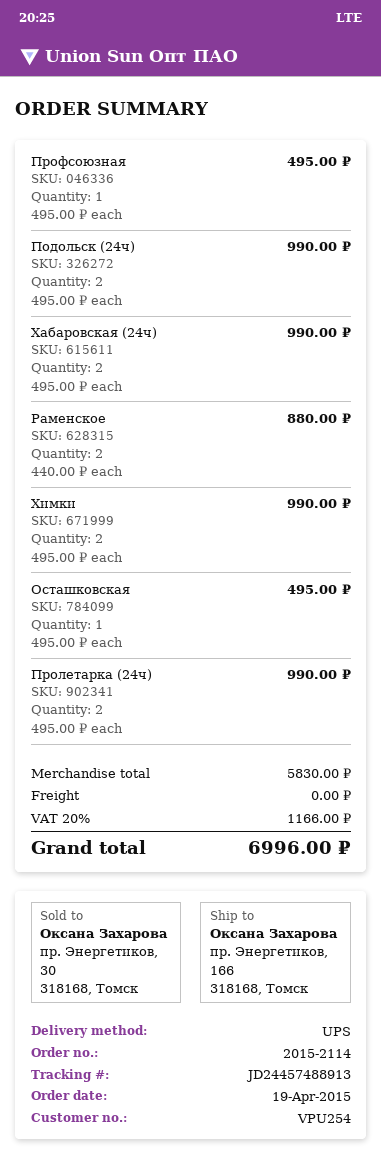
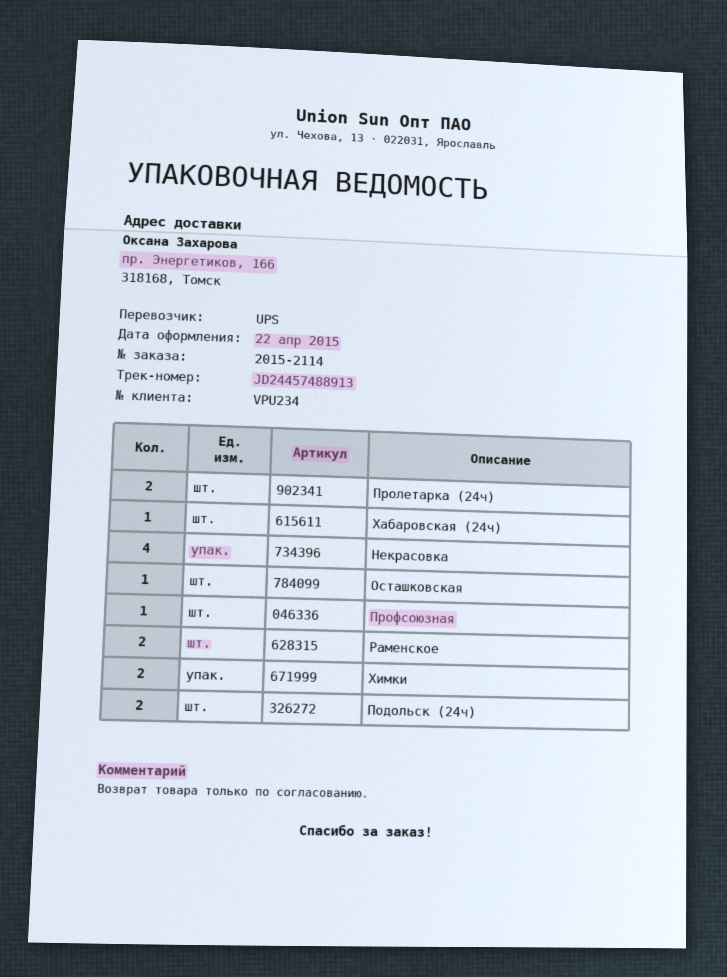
order date: 2015-04-19 -> 2015-04-22
customer number: VPU254 -> VPU234
Хабаровская (24ч): 2 -> 1
Некрасовка: none -> 4

